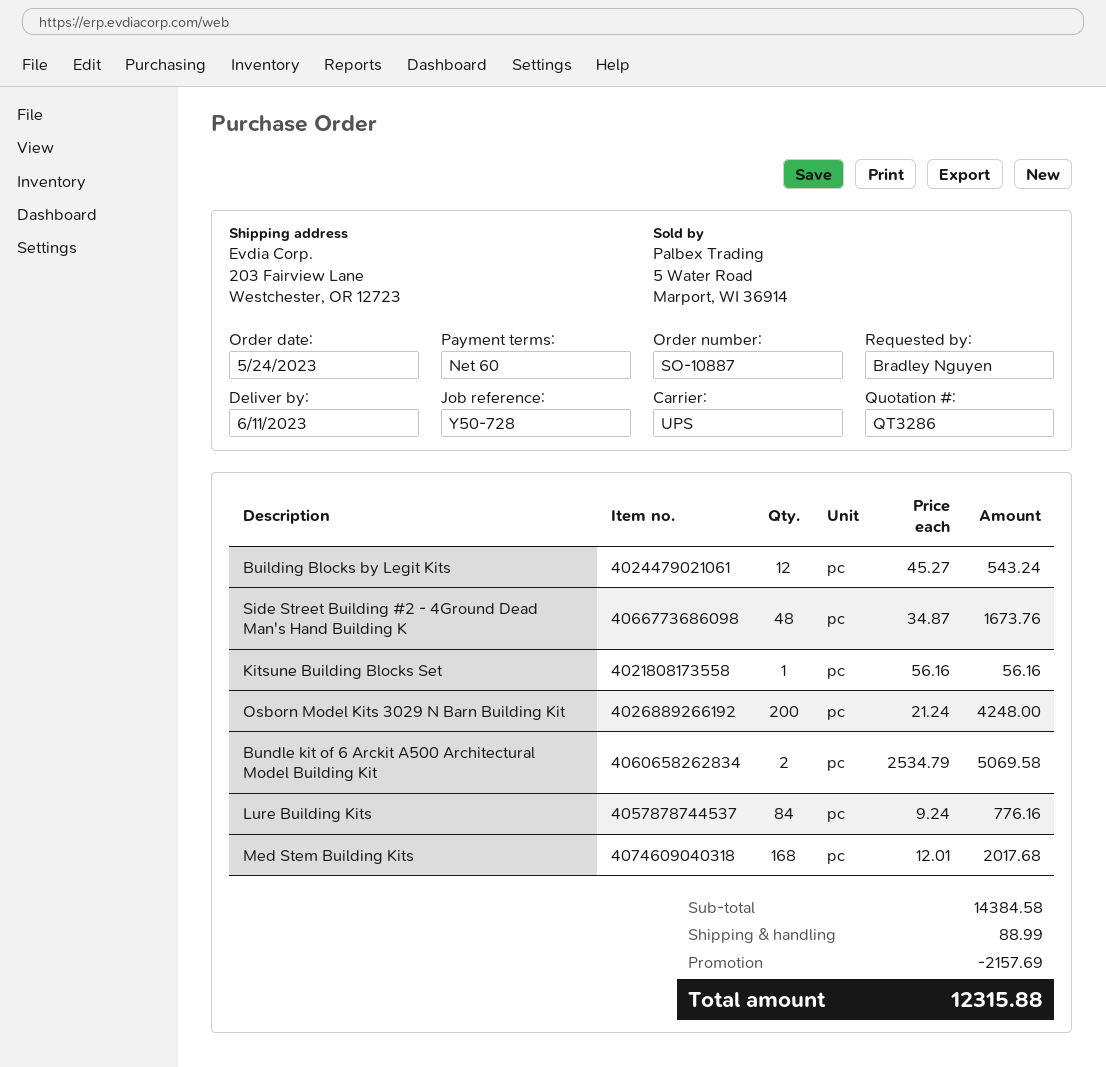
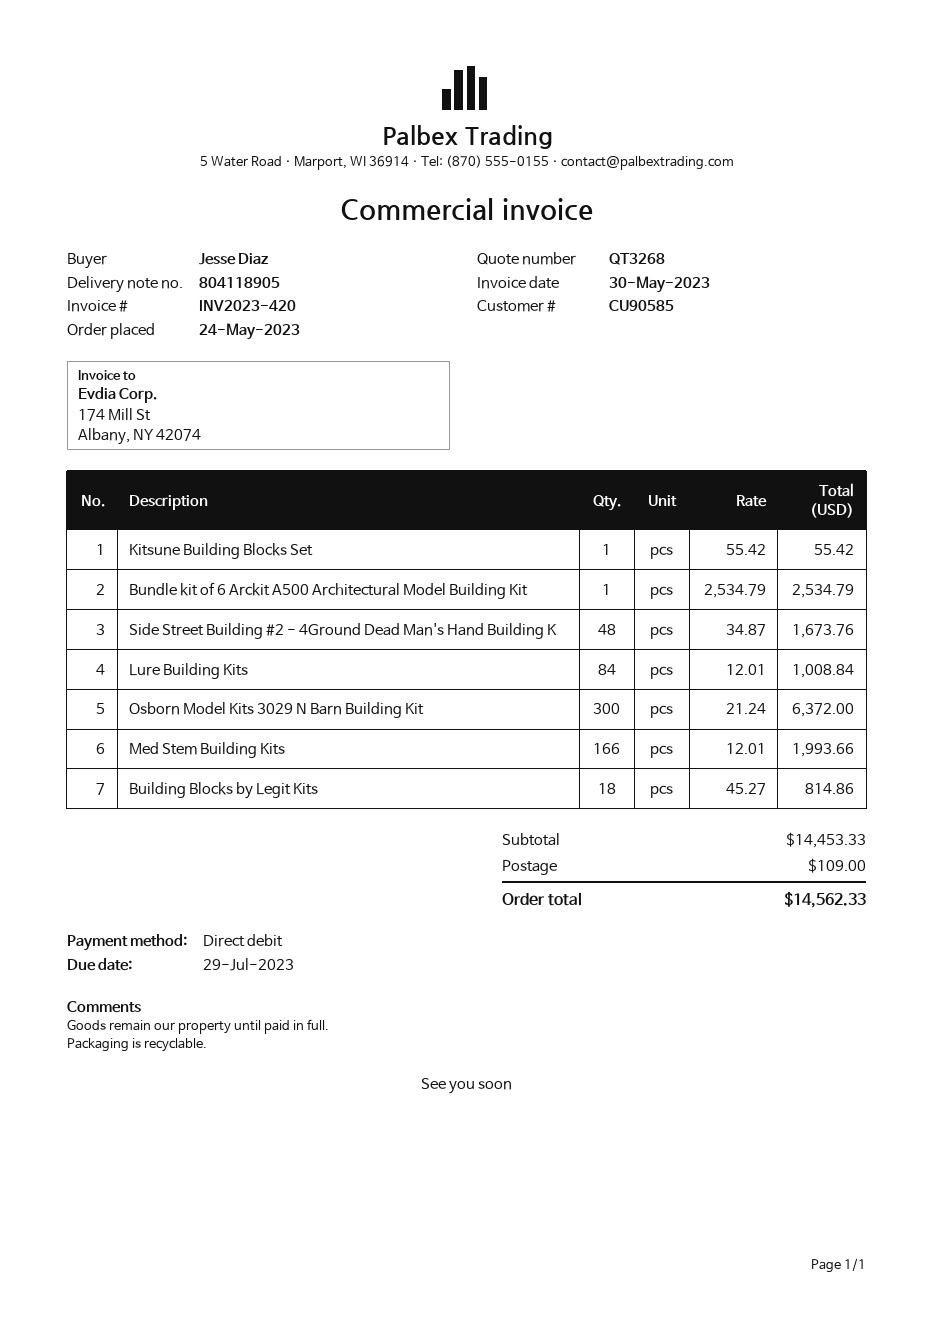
quote number: QT3286 -> QT3268
ordered by: Bradley Nguyen -> Jesse Diaz
Building Blocks by Legit Kits: 12 x 45.27 = 543.24 -> 18 x 45.27 = 814.86
Kitsune Building Blocks Set: 1 x 56.16 = 56.16 -> 1 x 55.42 = 55.42
Osborn Model Kits 3029 N Barn Building Kit: 200 x 21.24 = 4248.00 -> 300 x 21.24 = 6372.00
Bundle kit of 6 Arckit A500 Architectural Model Building Kit: 2 x 2534.79 = 5069.58 -> 1 x 2534.79 = 2534.79
Lure Building Kits: 84 x 9.24 = 776.16 -> 84 x 12.01 = 1008.84
Med Stem Building Kits: 168 x 12.01 = 2017.68 -> 166 x 12.01 = 1993.66
subtotal: 14384.58 -> 14453.33
discount: 2157.69 -> none
shipping: 88.99 -> 109.00
total: 12315.88 -> 14562.33

